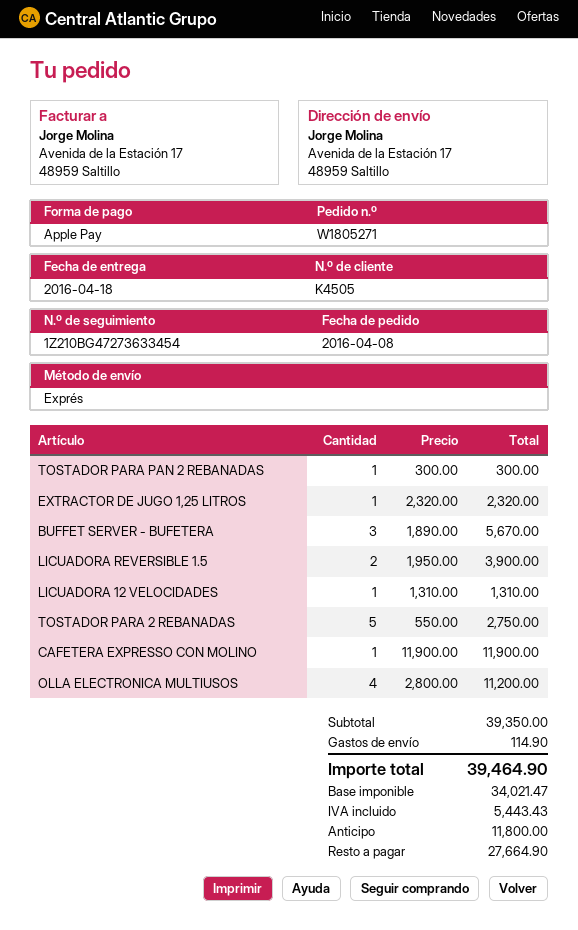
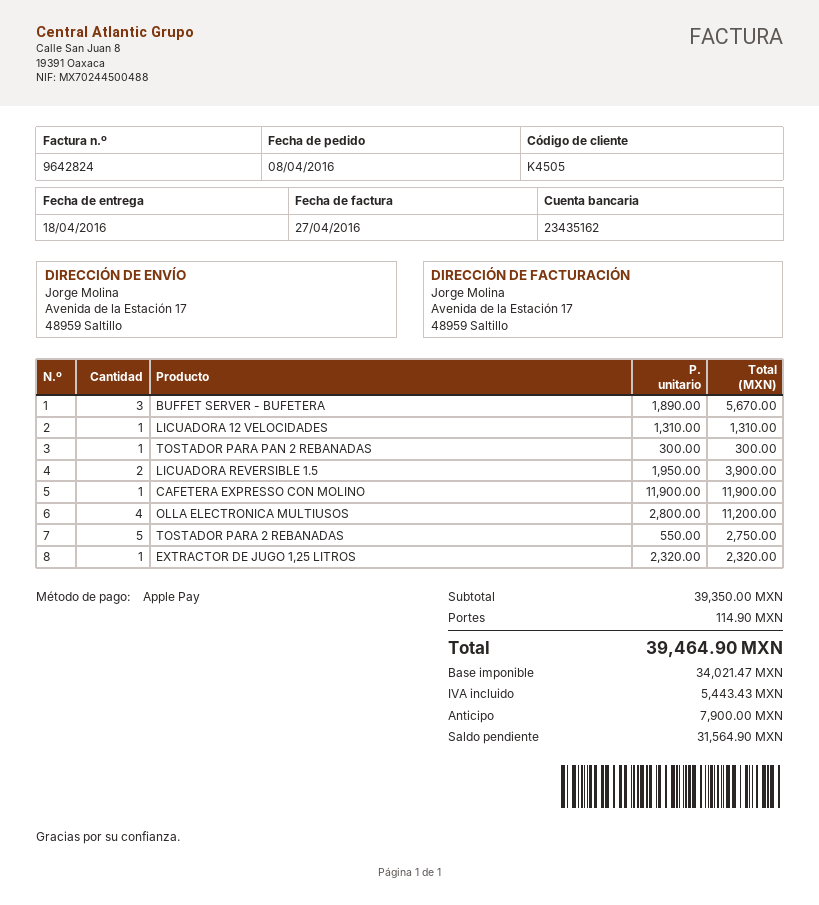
deposit: 11800.00 -> 7900.00
balance: 27664.90 -> 31564.90

